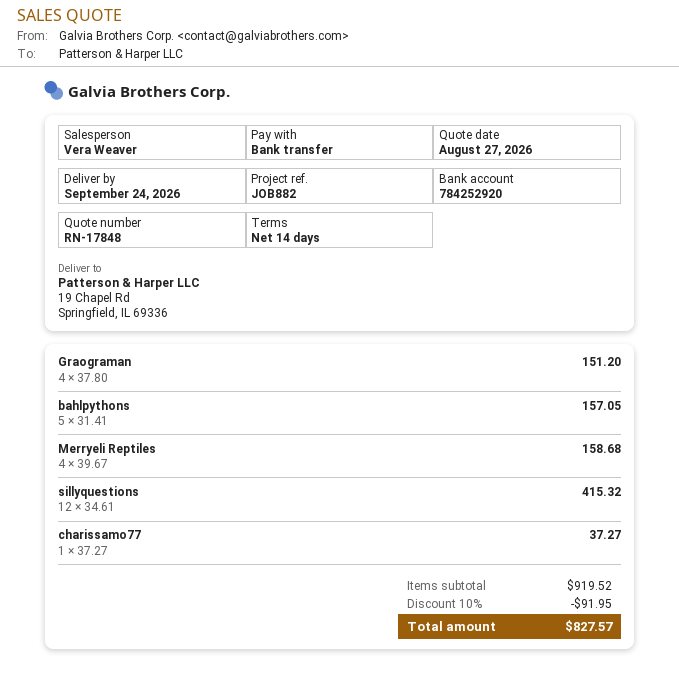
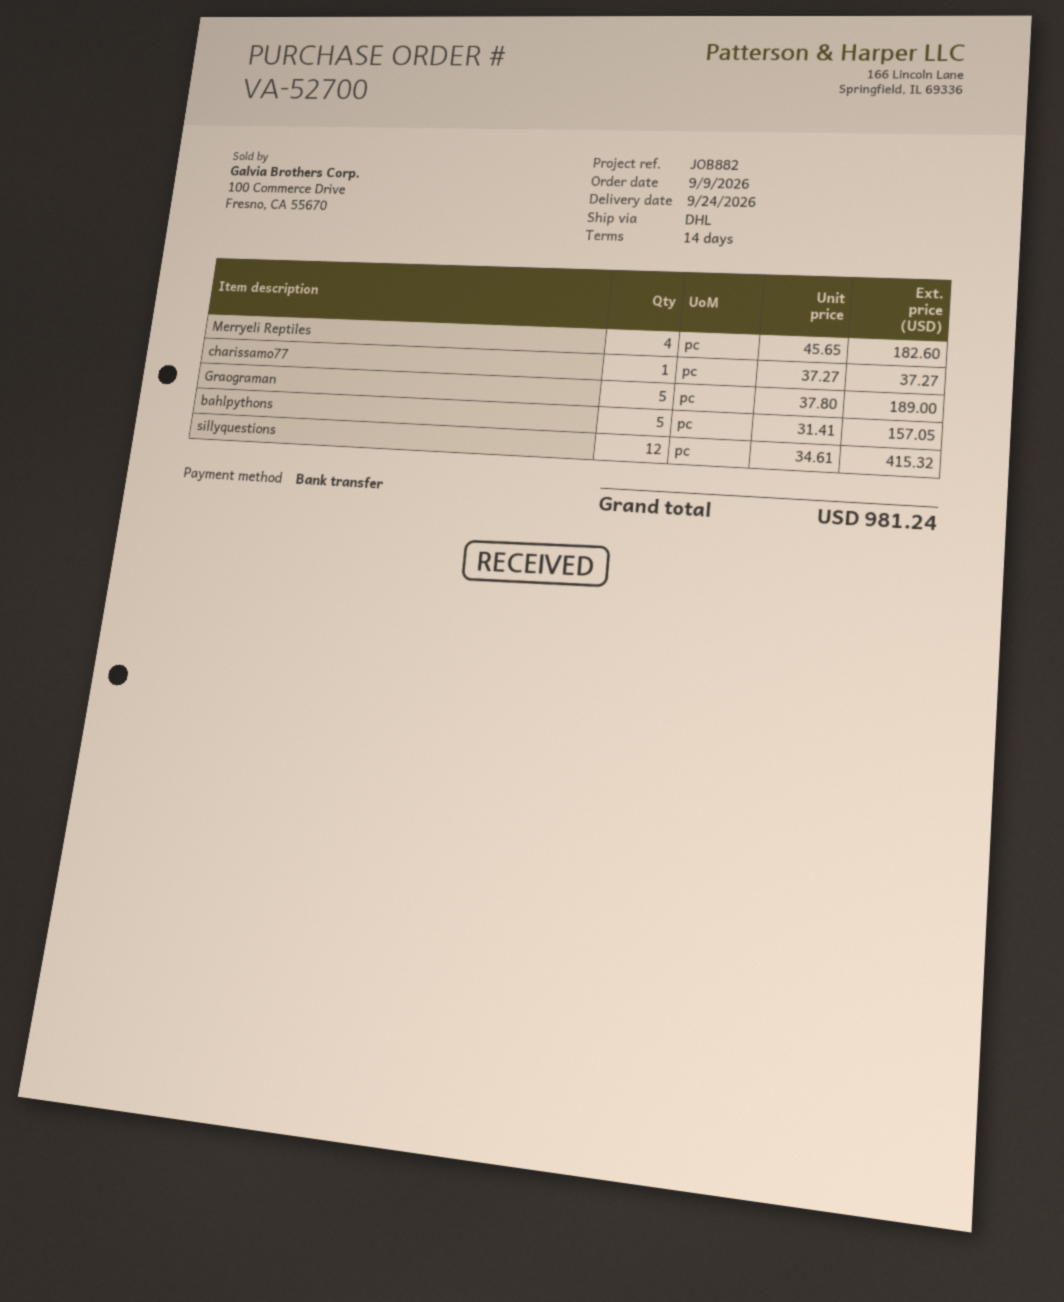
Graograman: 4 x 37.80 = 151.20 -> 5 x 37.80 = 189.00
Merryeli Reptiles: 4 x 39.67 = 158.68 -> 4 x 45.65 = 182.60
discount: 10% = 91.95 -> none
total: 827.57 -> 981.24

